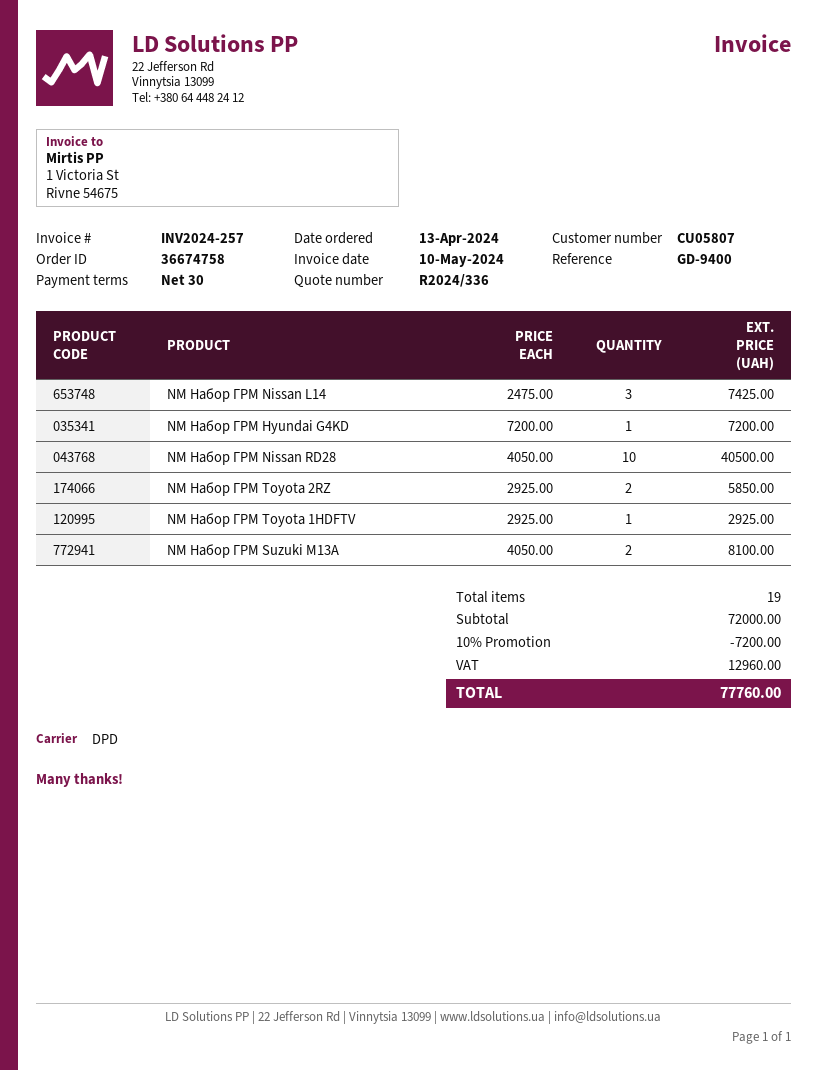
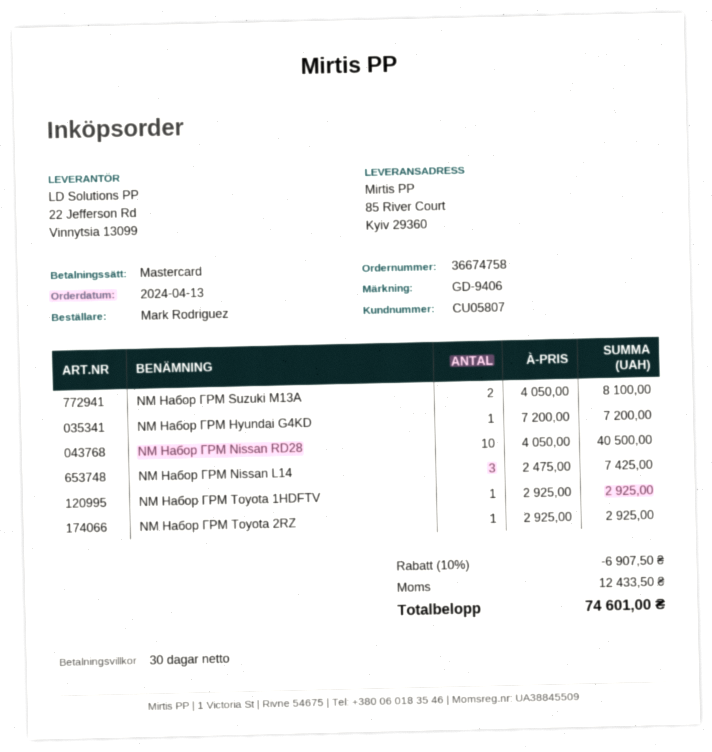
reference: GD-9400 -> GD-9406
NM Набор ГРМ Toyota 2RZ: 2 x 2925.00 = 5850.00 -> 1 x 2925.00 = 2925.00
discount: 10% = 7200.00 -> 10% = 6907.50
tax: 12960.00 -> 12433.50
total: 77760.00 -> 74601.00

